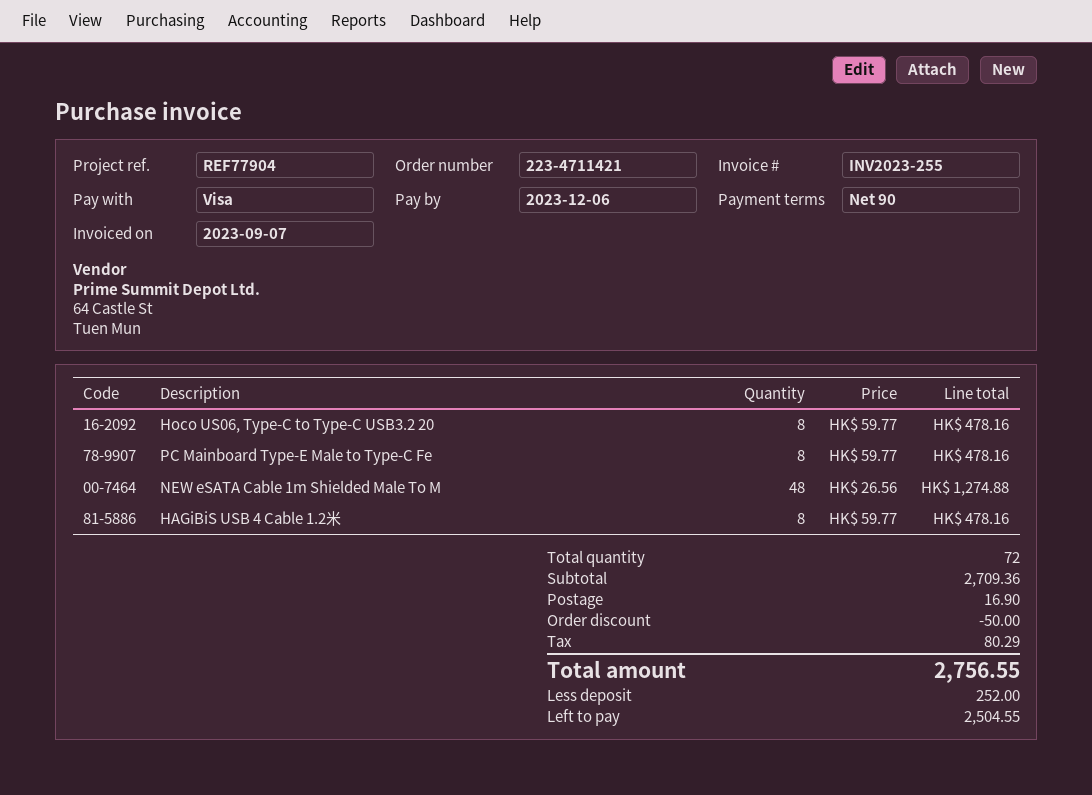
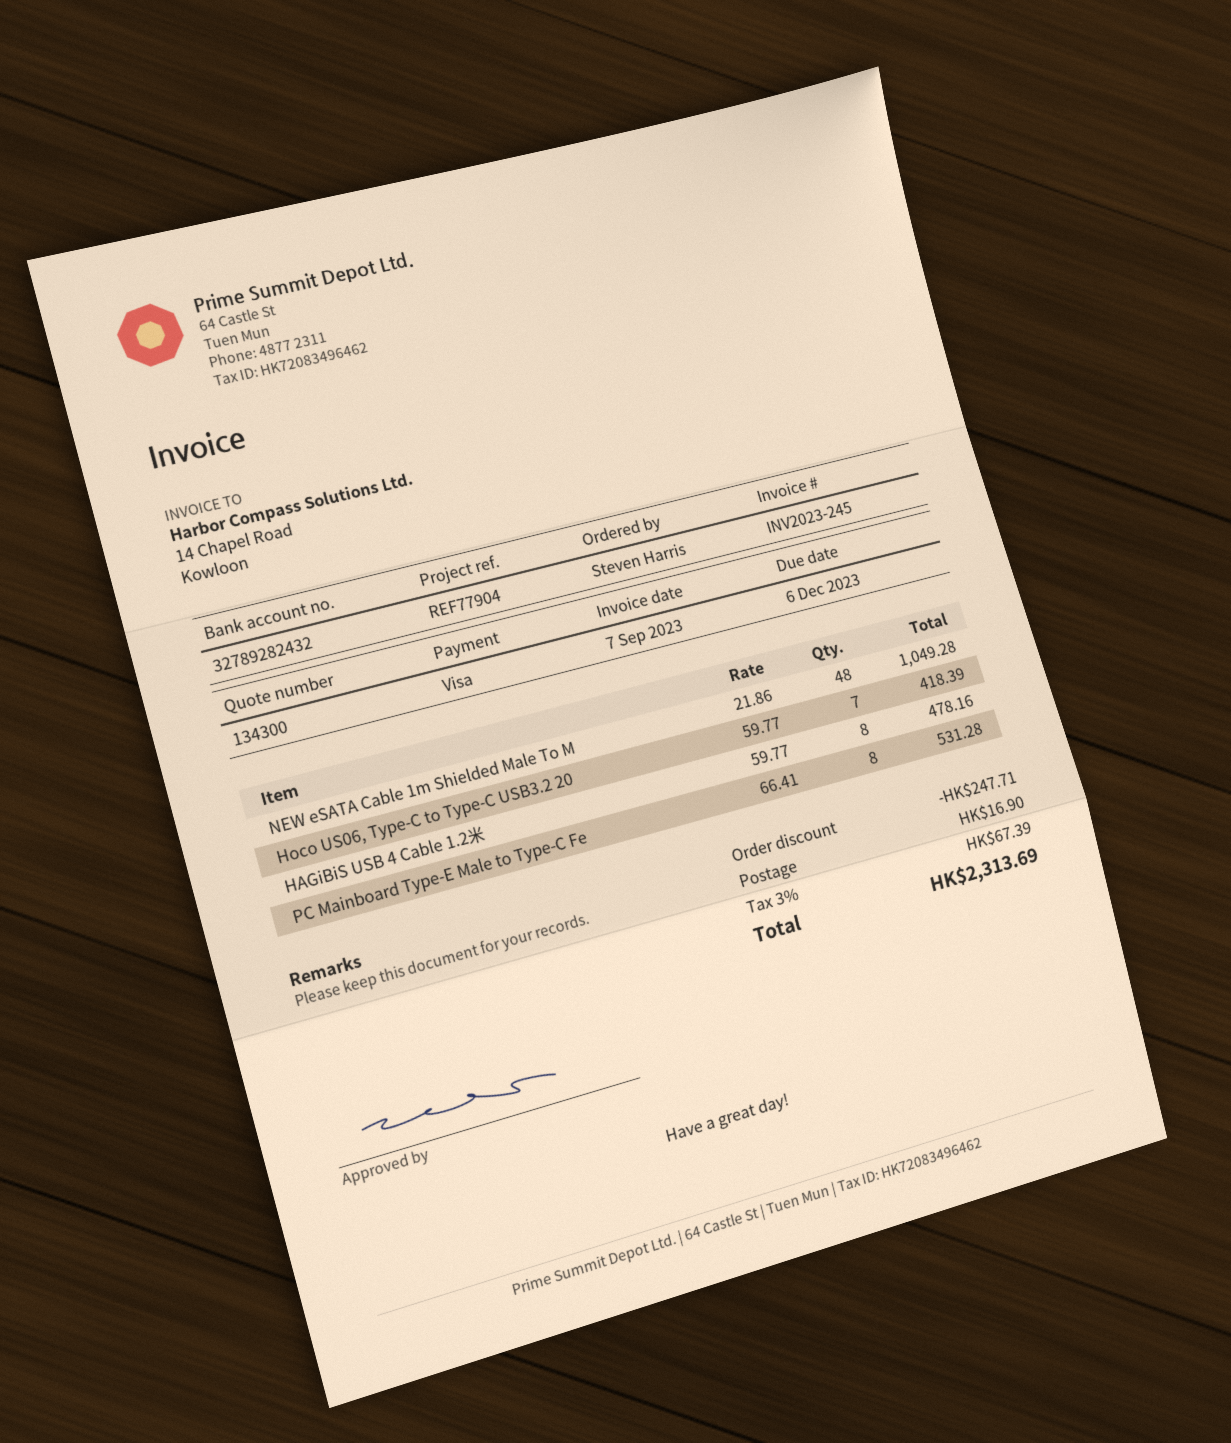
invoice number: INV2023-255 -> INV2023-245
Hoco US06, Type-C to Type-C USB3.2 20: 8 x 59.77 = 478.16 -> 7 x 59.77 = 418.39
PC Mainboard Type-E Male to Type-C Fe: 8 x 59.77 = 478.16 -> 8 x 66.41 = 531.28
NEW eSATA Cable 1m Shielded Male To M: 48 x 26.56 = 1274.88 -> 48 x 21.86 = 1049.28
discount: 50.00 -> 247.71
tax: 80.29 -> 67.39
total: 2756.55 -> 2313.69

